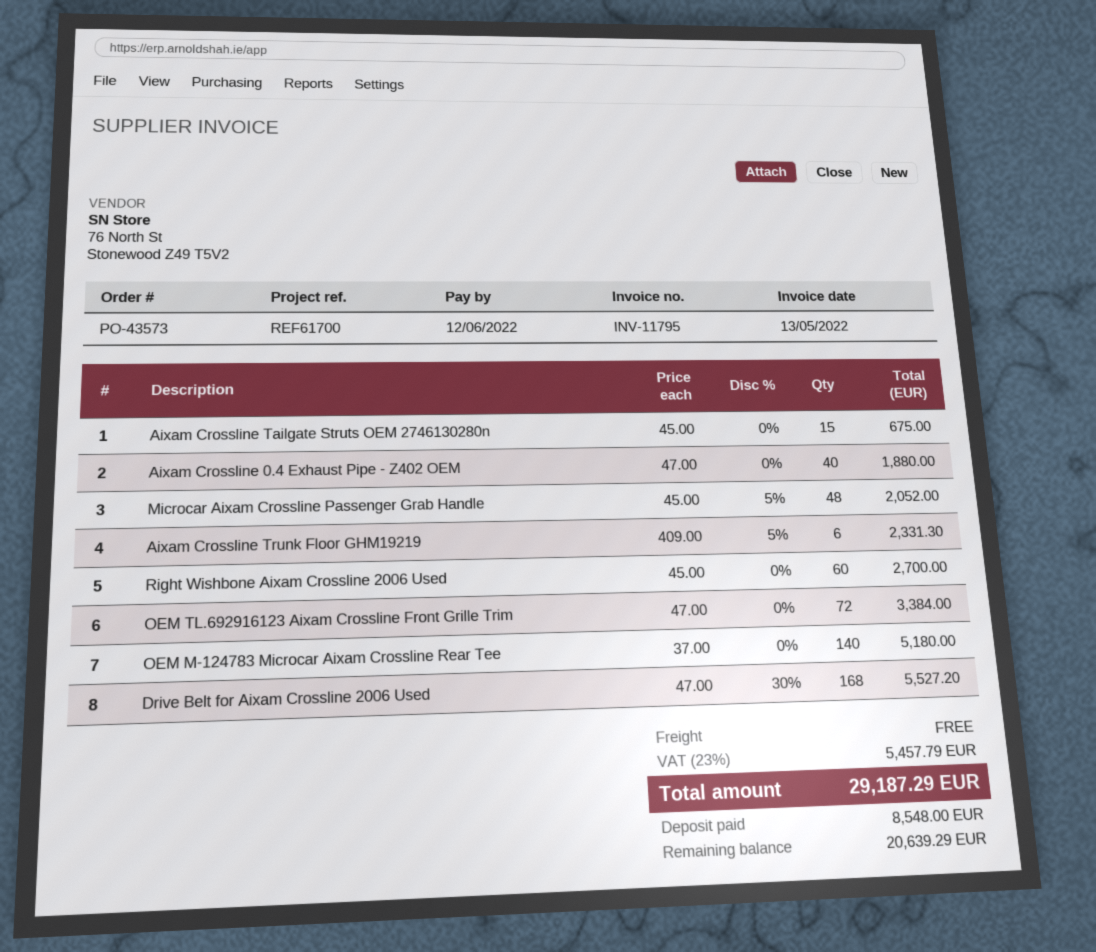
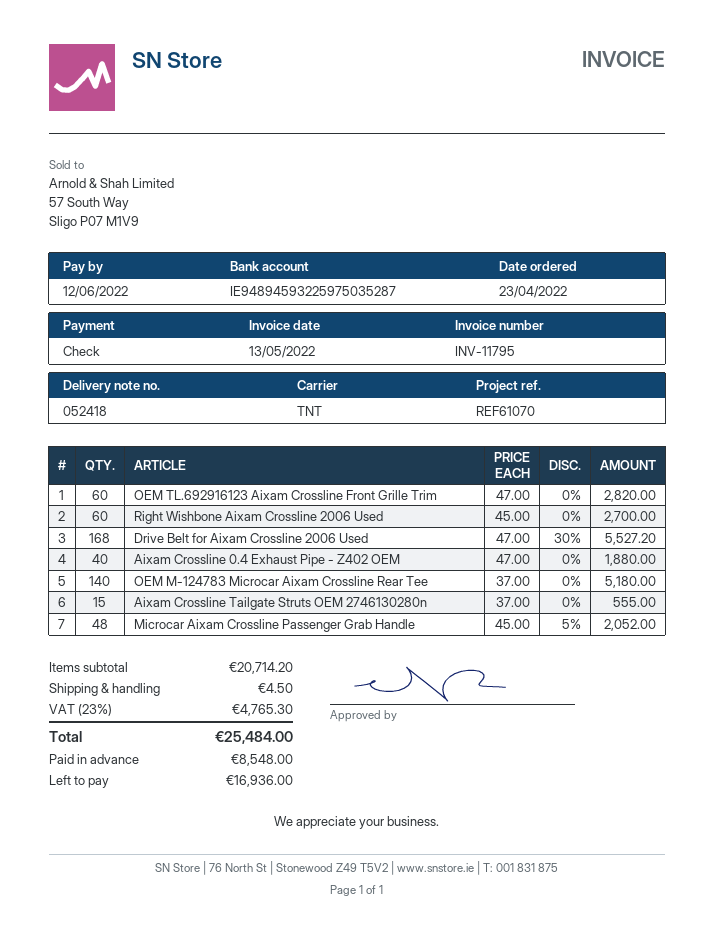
reference: REF61700 -> REF61070
Aixam Crossline Tailgate Struts OEM 2746130280n: 15 x 45.00 = 675.00 -> 15 x 37.00 = 555.00
Aixam Crossline Trunk Floor GHM19219: 6 x 409.00 - 5% = 2331.30 -> none
OEM TL.692916123 Aixam Crossline Front Grille Trim: 72 x 47.00 = 3384.00 -> 60 x 47.00 = 2820.00
shipping: 0.00 -> 4.50
tax: 23% = 5457.79 -> 23% = 4765.30
total: 29187.29 -> 25484.00
balance: 20639.29 -> 16936.00

